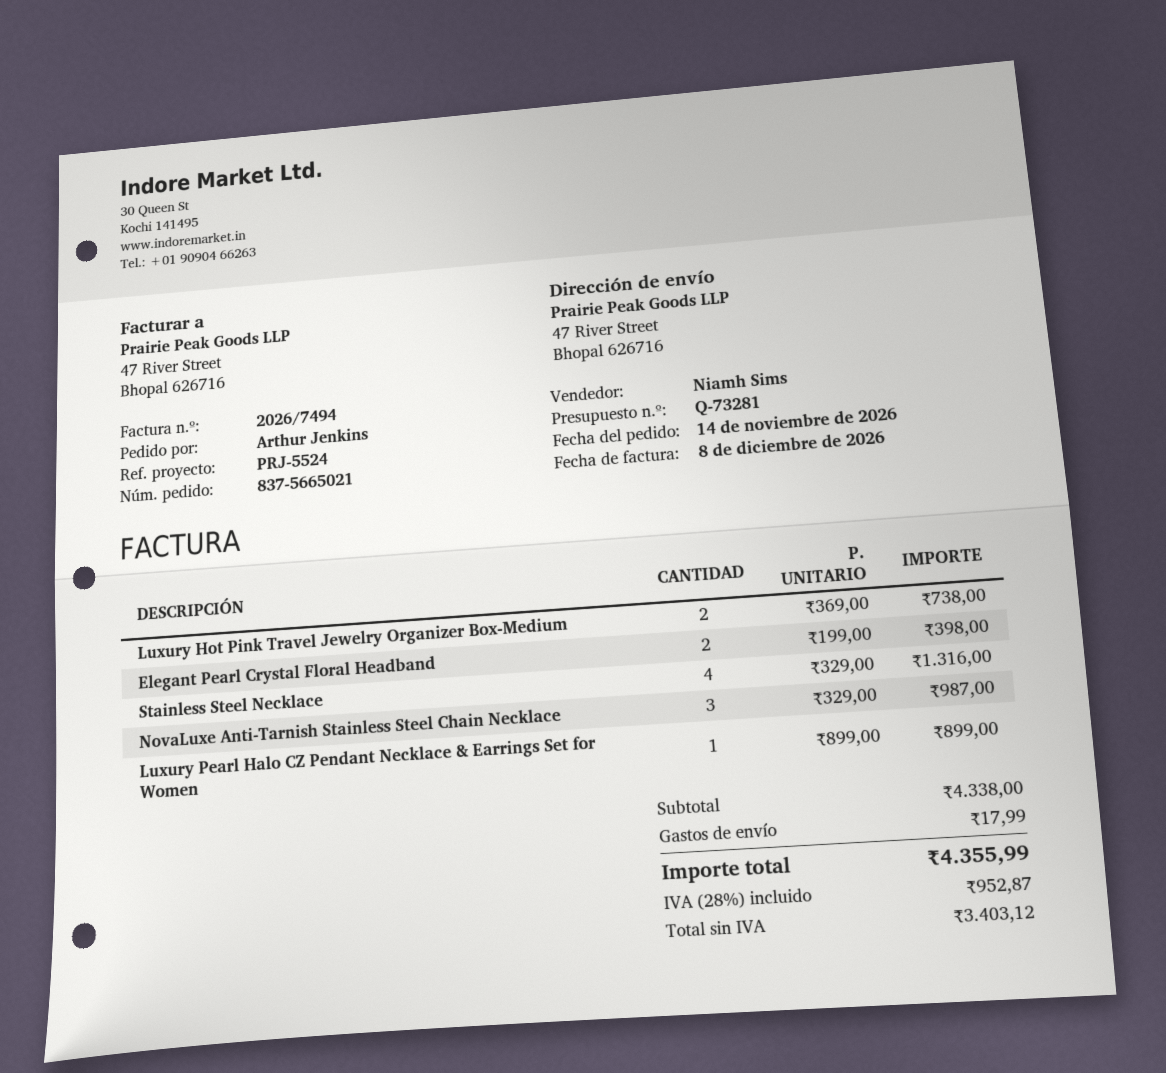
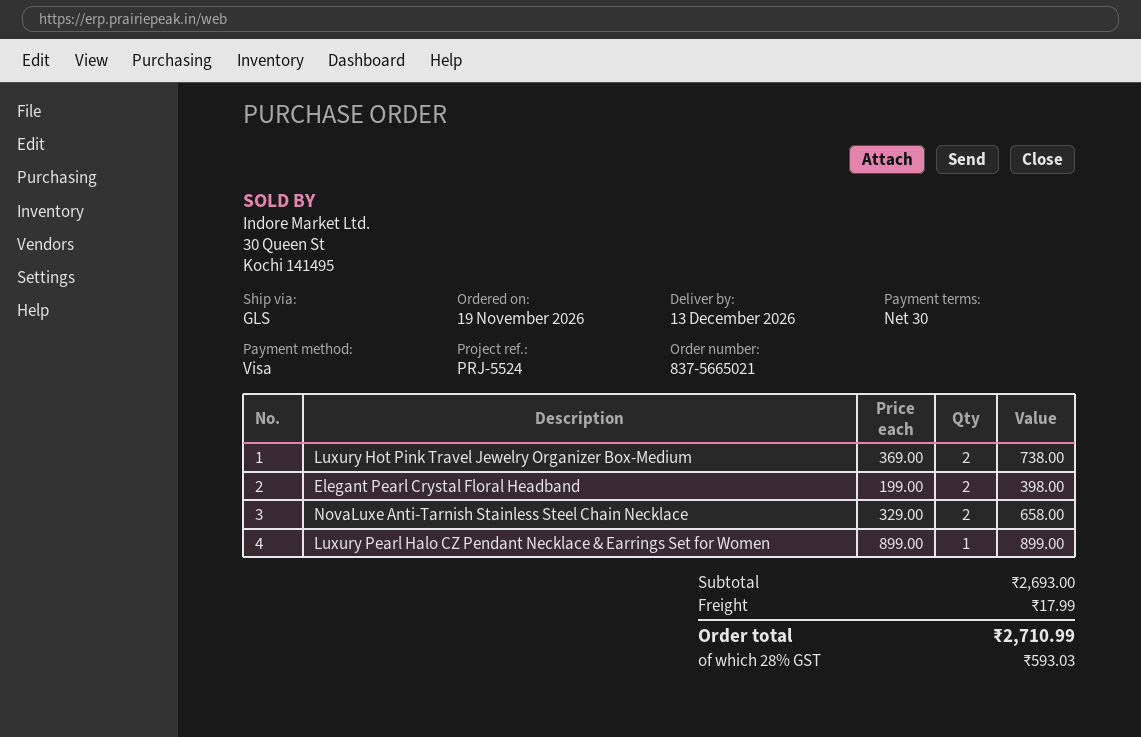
order date: 2026-11-14 -> 2026-11-19
Stainless Steel Necklace: 4 x 329.00 = 1316.00 -> none
NovaLuxe Anti-Tarnish Stainless Steel Chain Necklace: 3 x 329.00 = 987.00 -> 2 x 329.00 = 658.00
subtotal: 4338.00 -> 2693.00
tax: 28% = 952.87 -> 28% = 593.03
total: 4355.99 -> 2710.99

